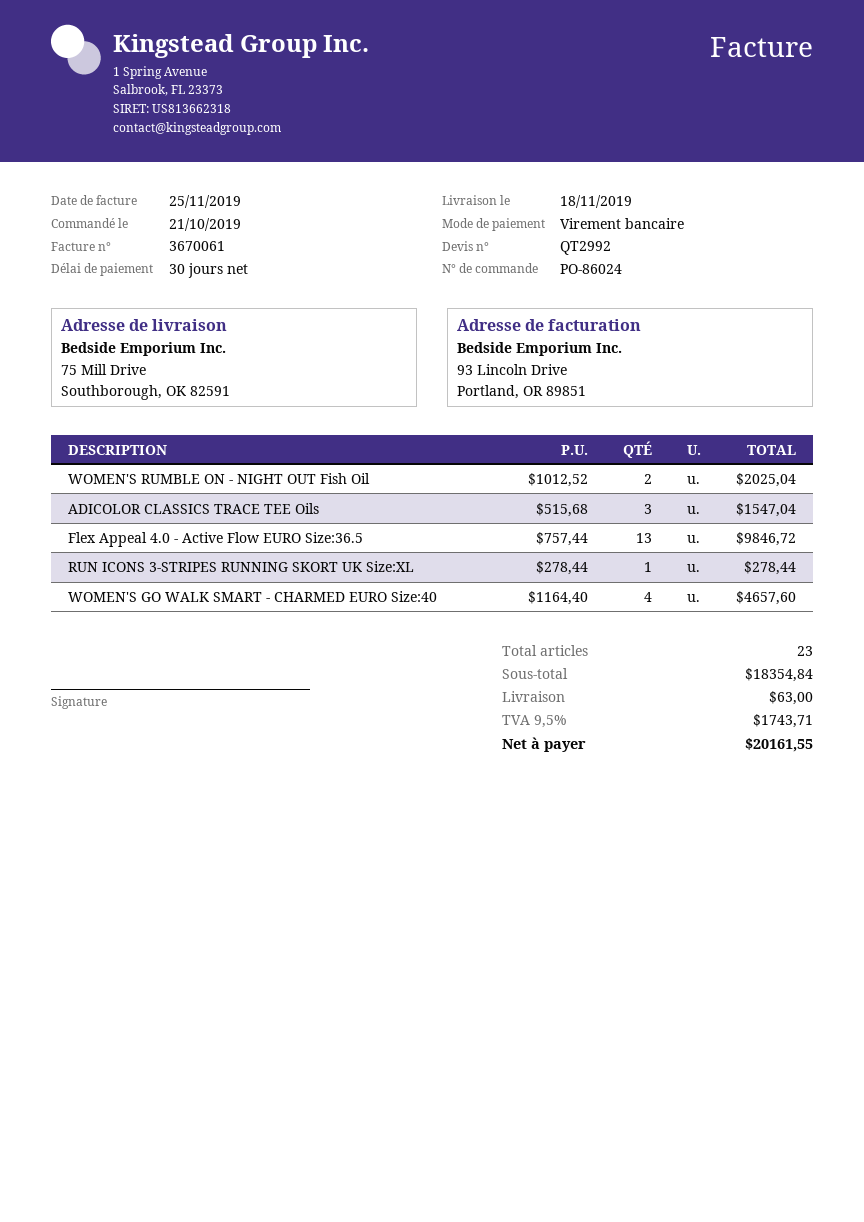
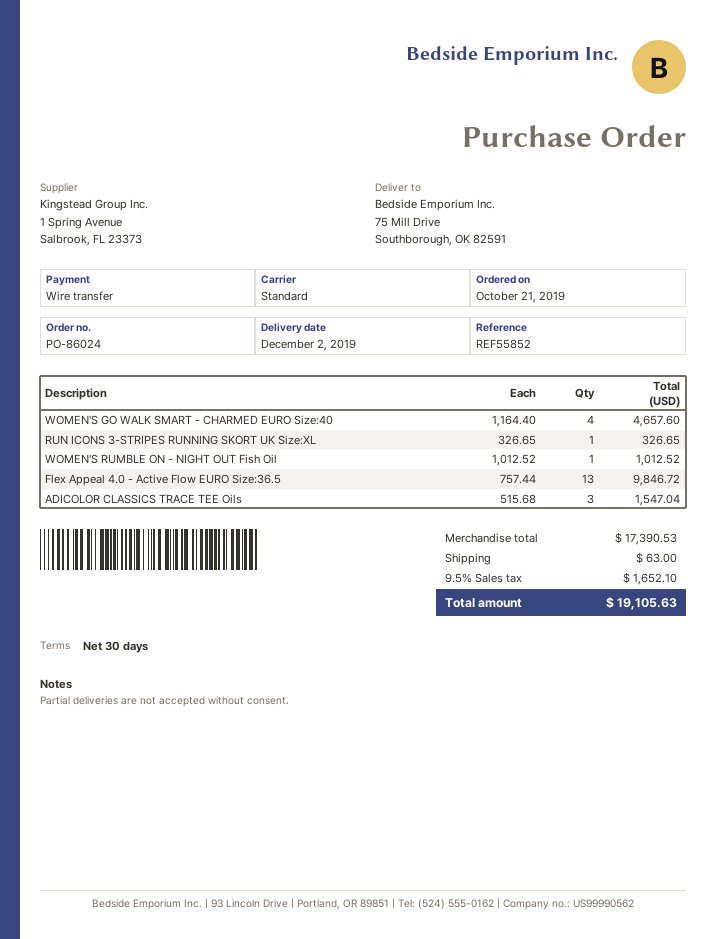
delivery date: 2019-11-18 -> 2019-12-02
WOMEN'S RUMBLE ON - NIGHT OUT Fish Oil: 2 x 1012.52 = 2025.04 -> 1 x 1012.52 = 1012.52
RUN ICONS 3-STRIPES RUNNING SKORT UK Size:XL: 1 x 278.44 = 278.44 -> 1 x 326.65 = 326.65
subtotal: 18354.84 -> 17390.53
tax: 9.5% = 1743.71 -> 9.5% = 1652.10
total: 20161.55 -> 19105.63

